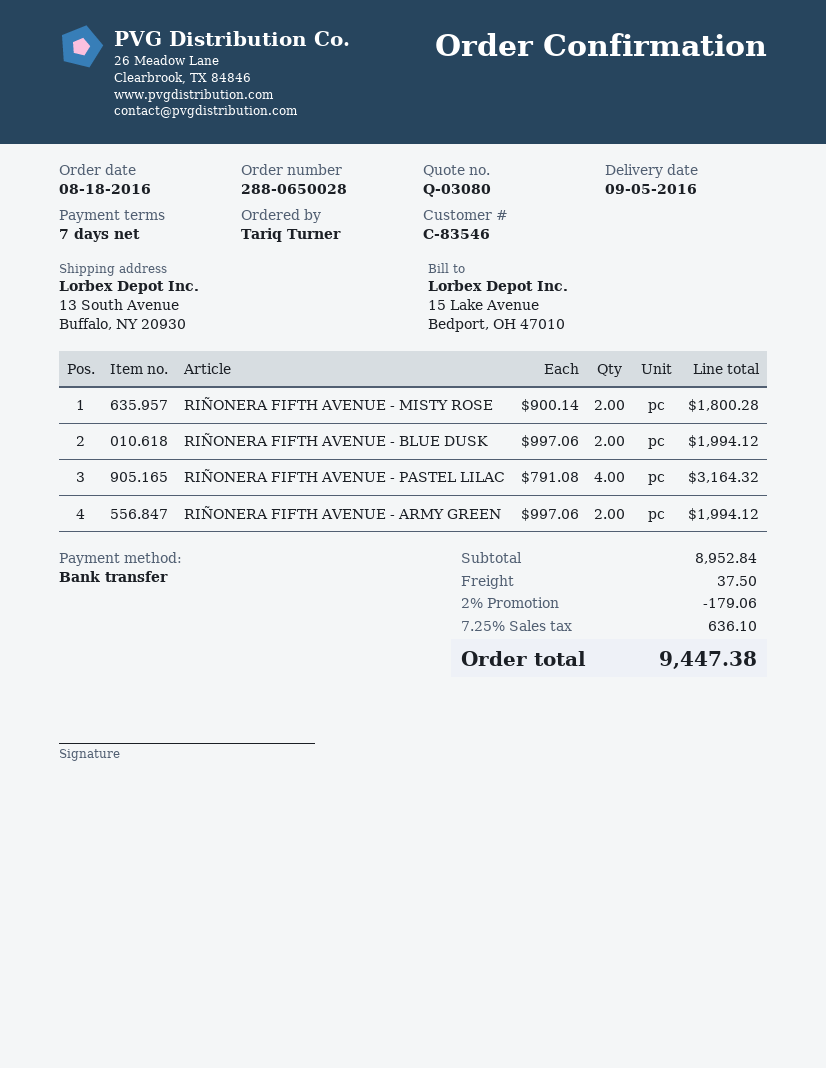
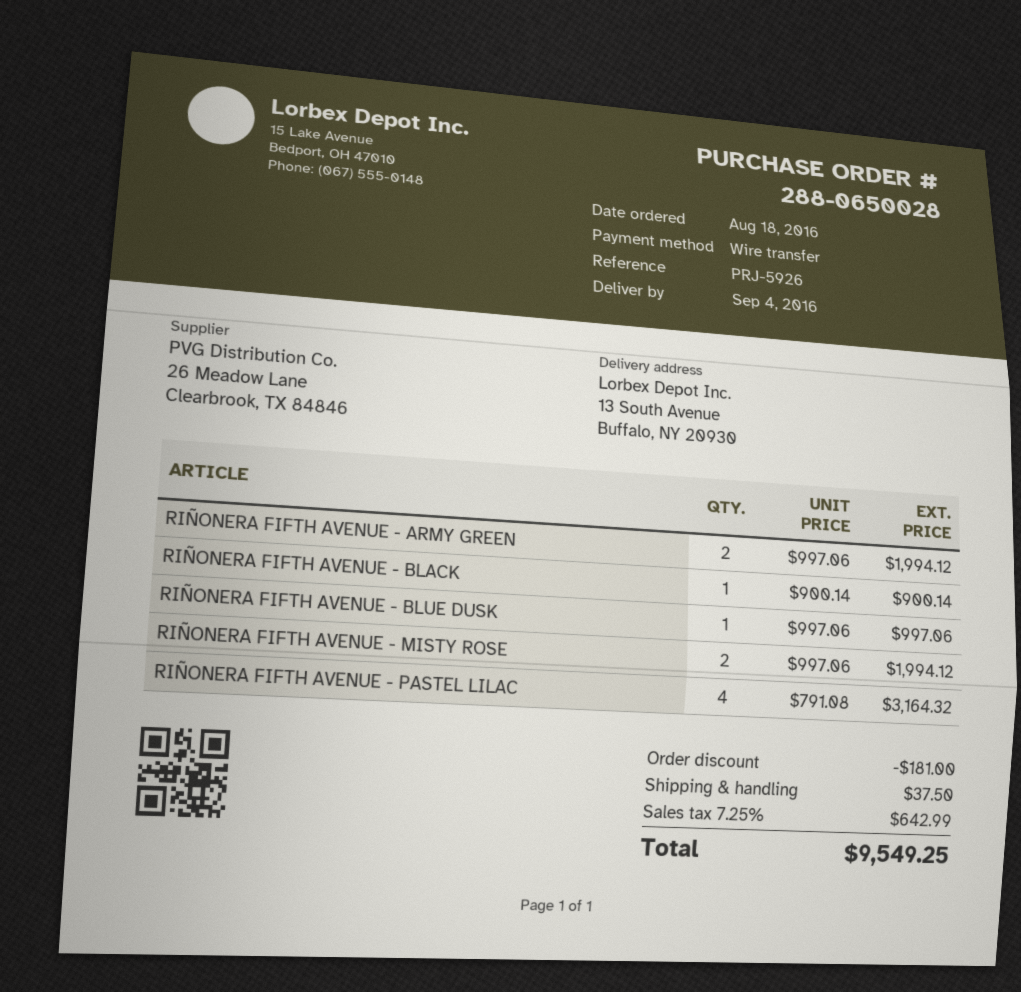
delivery date: 2016-09-05 -> 2016-09-04
RIÑONERA FIFTH AVENUE - MISTY ROSE: 2 x 900.14 = 1800.28 -> 2 x 997.06 = 1994.12
RIÑONERA FIFTH AVENUE - BLUE DUSK: 2 x 997.06 = 1994.12 -> 1 x 997.06 = 997.06
RIÑONERA FIFTH AVENUE - BLACK: none -> 1 x 900.14 = 900.14
discount: 179.06 -> 181.00
tax: 7.25% = 636.10 -> 7.25% = 642.99
total: 9447.38 -> 9549.25

